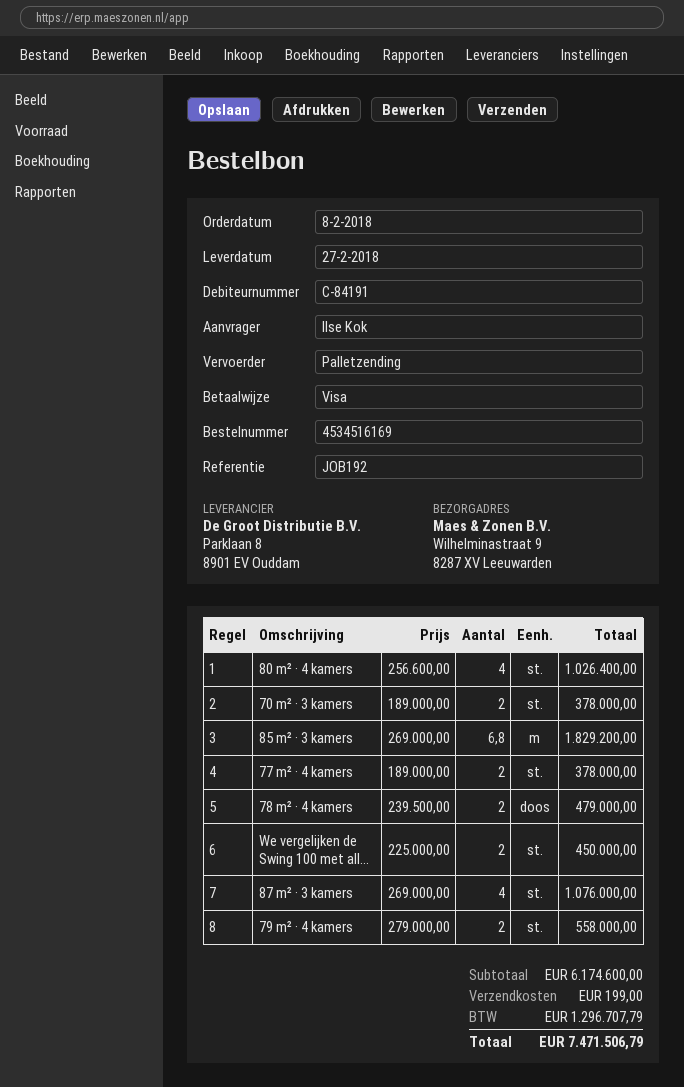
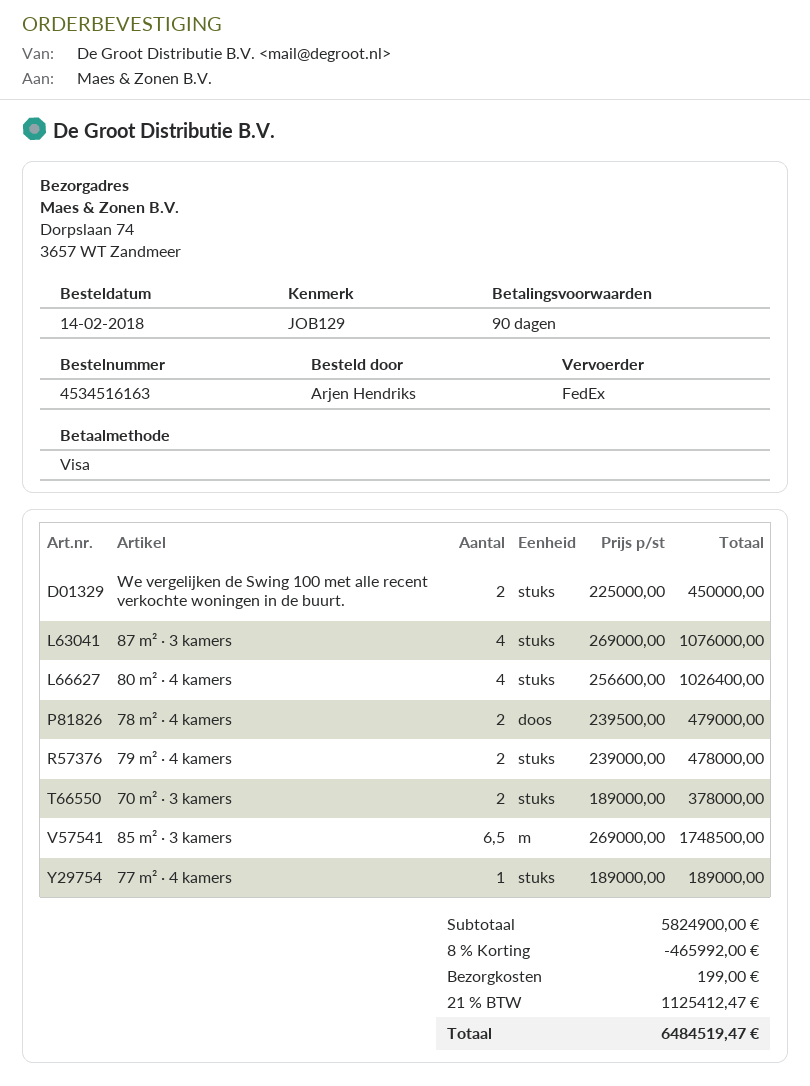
order number: 4534516169 -> 4534516163
order date: 2018-02-08 -> 2018-02-14
reference: JOB192 -> JOB129
ordered by: Ilse Kok -> Arjen Hendriks
shipping method: pallet freight -> FedEx
ship to: Wilhelminastraat 9, 8287 XV Leeuwarden -> Dorpslaan 74, 3657 WT Zandmeer
85 m² · 3 kamers: 6.8 x 269000.00 = 1829200.00 -> 6.5 x 269000.00 = 1748500.00
77 m² · 4 kamers: 2 x 189000.00 = 378000.00 -> 1 x 189000.00 = 189000.00
79 m² · 4 kamers: 2 x 279000.00 = 558000.00 -> 2 x 239000.00 = 478000.00
subtotal: 6174600.00 -> 5824900.00
discount: none -> 8% = 465992.00
tax: 1296707.79 -> 1125412.47
total: 7471506.79 -> 6484519.47

